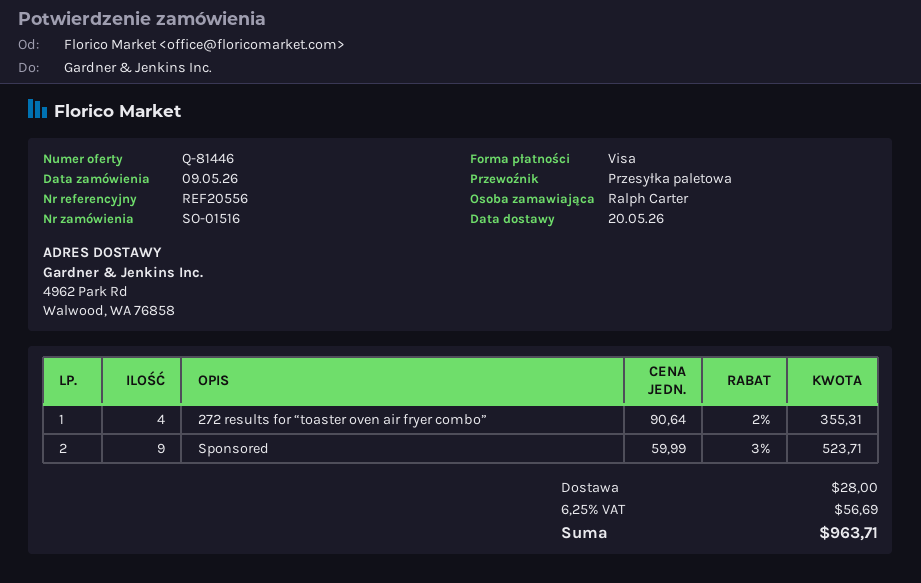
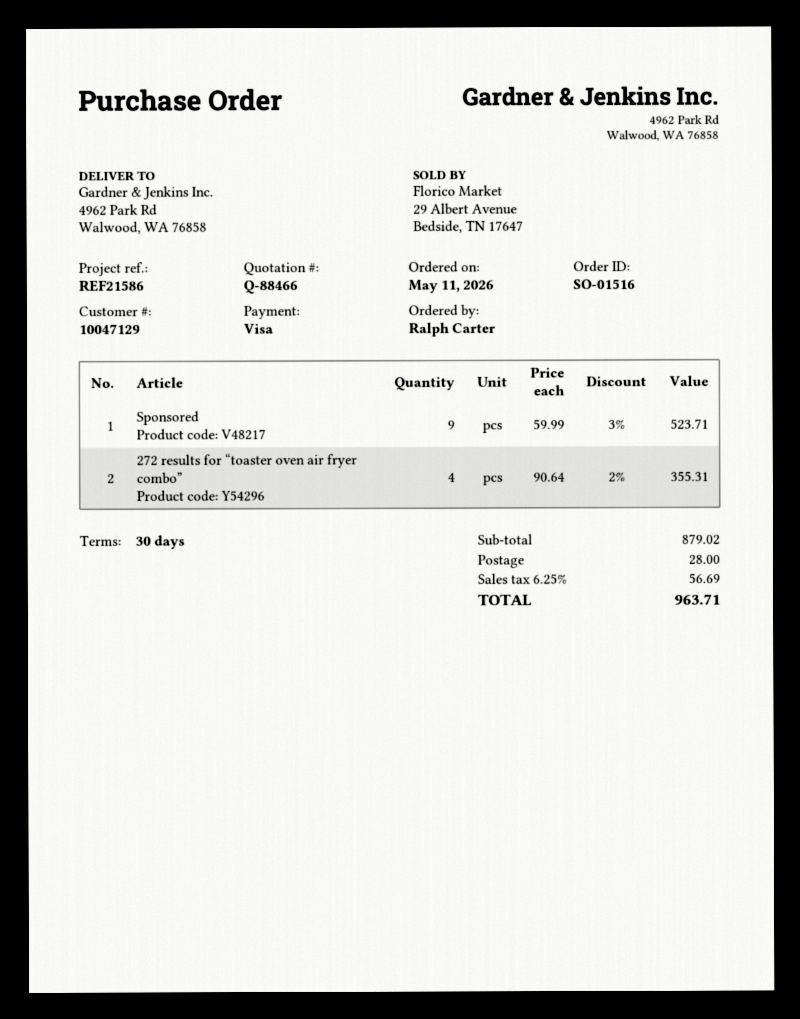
quote number: Q-81446 -> Q-88466
order date: 2026-05-09 -> 2026-05-11
reference: REF20556 -> REF21586

